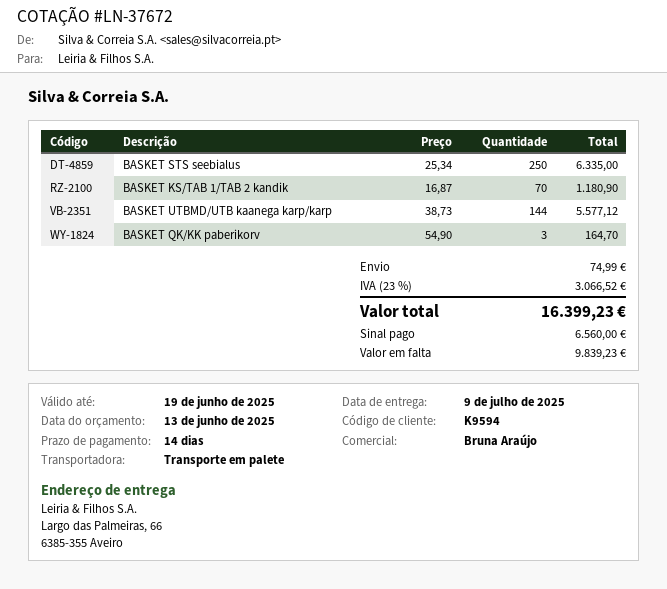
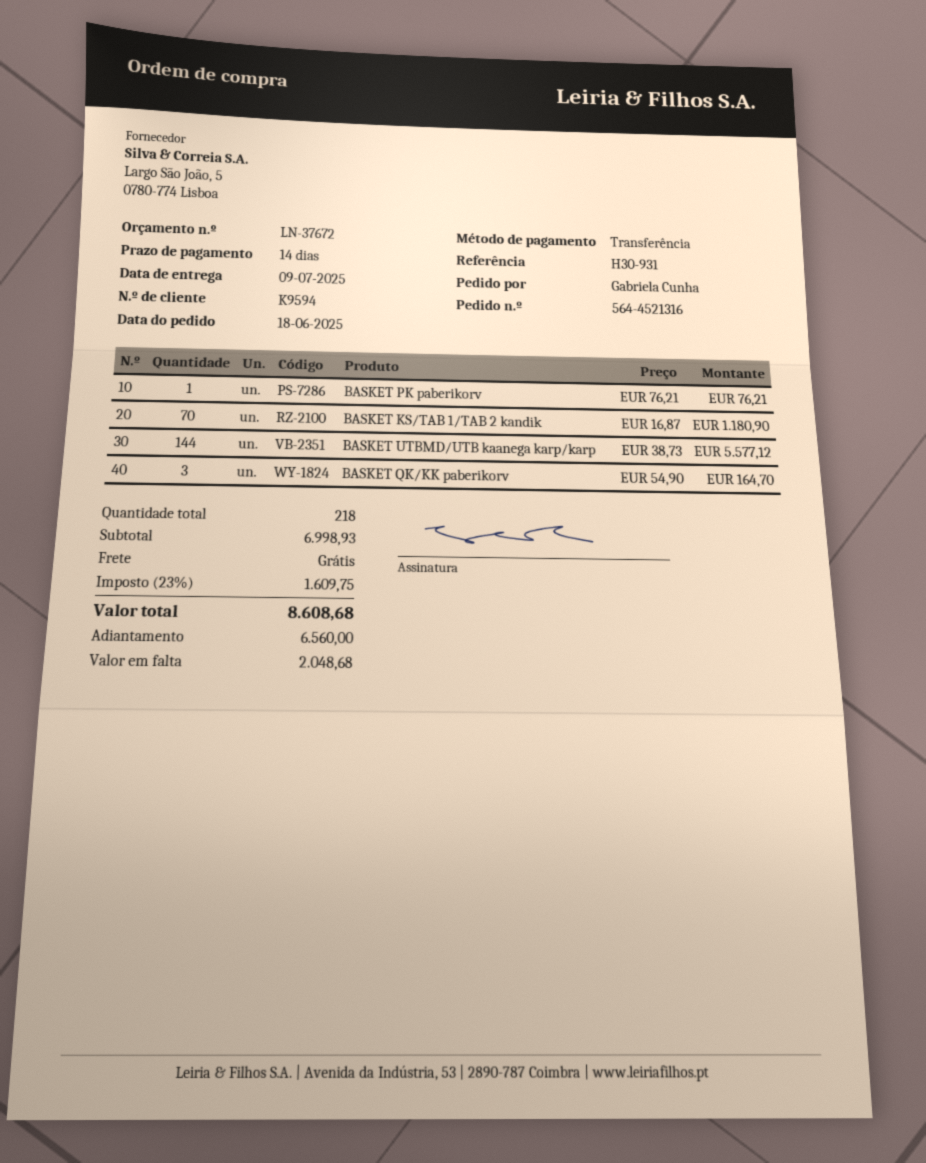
BASKET STS seebialus: 250 x 25.34 = 6335.00 -> none
BASKET PK paberikorv: none -> 1 x 76.21 = 76.21
shipping: 74.99 -> 0.00
tax: 23% = 3066.52 -> 23% = 1609.75
total: 16399.23 -> 8608.68
balance: 9839.23 -> 2048.68

